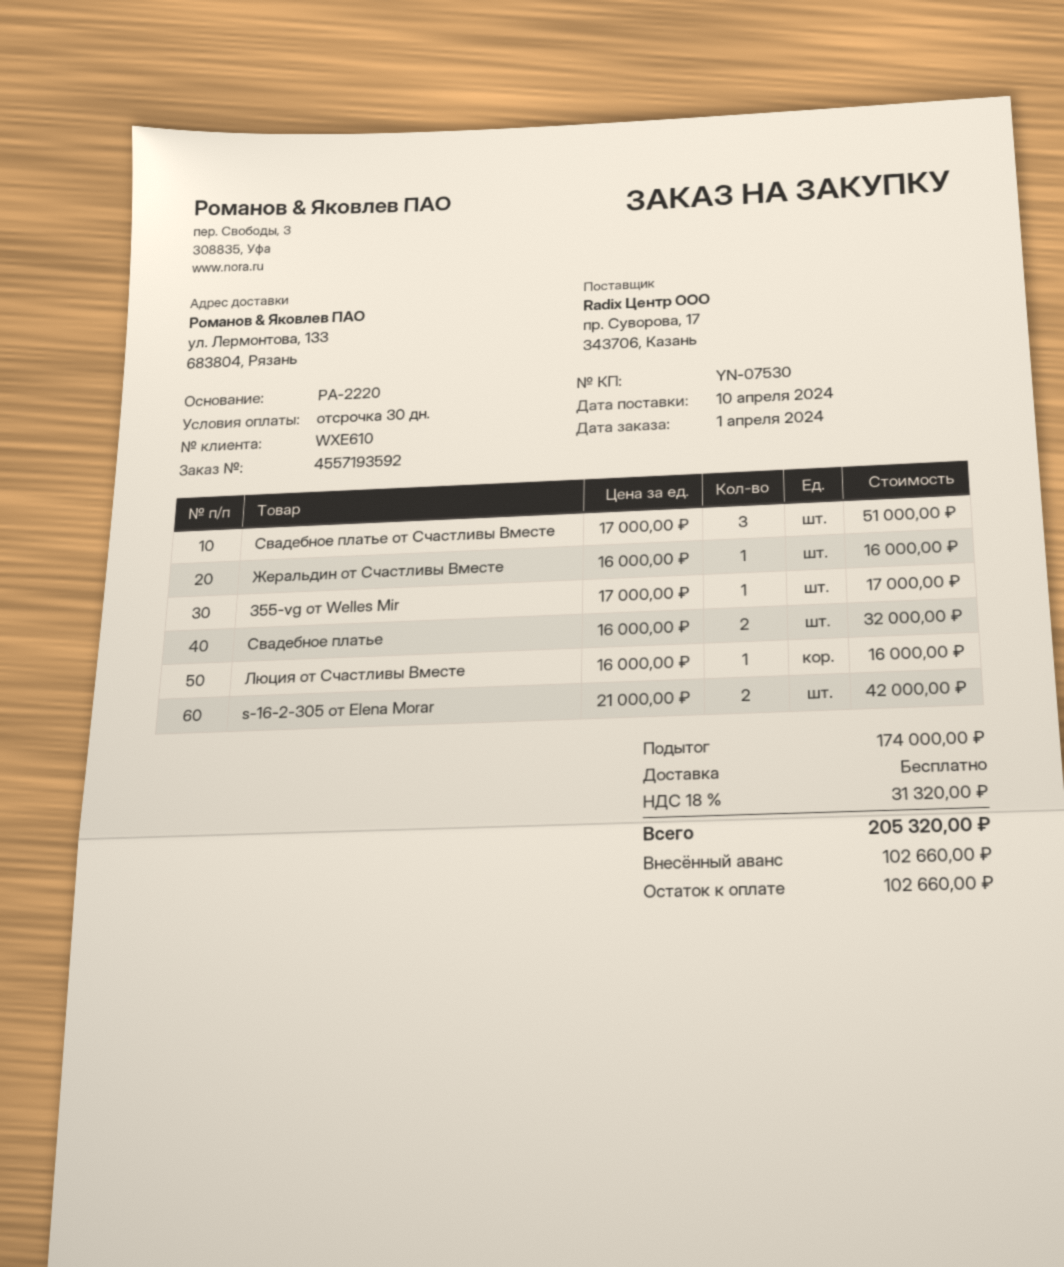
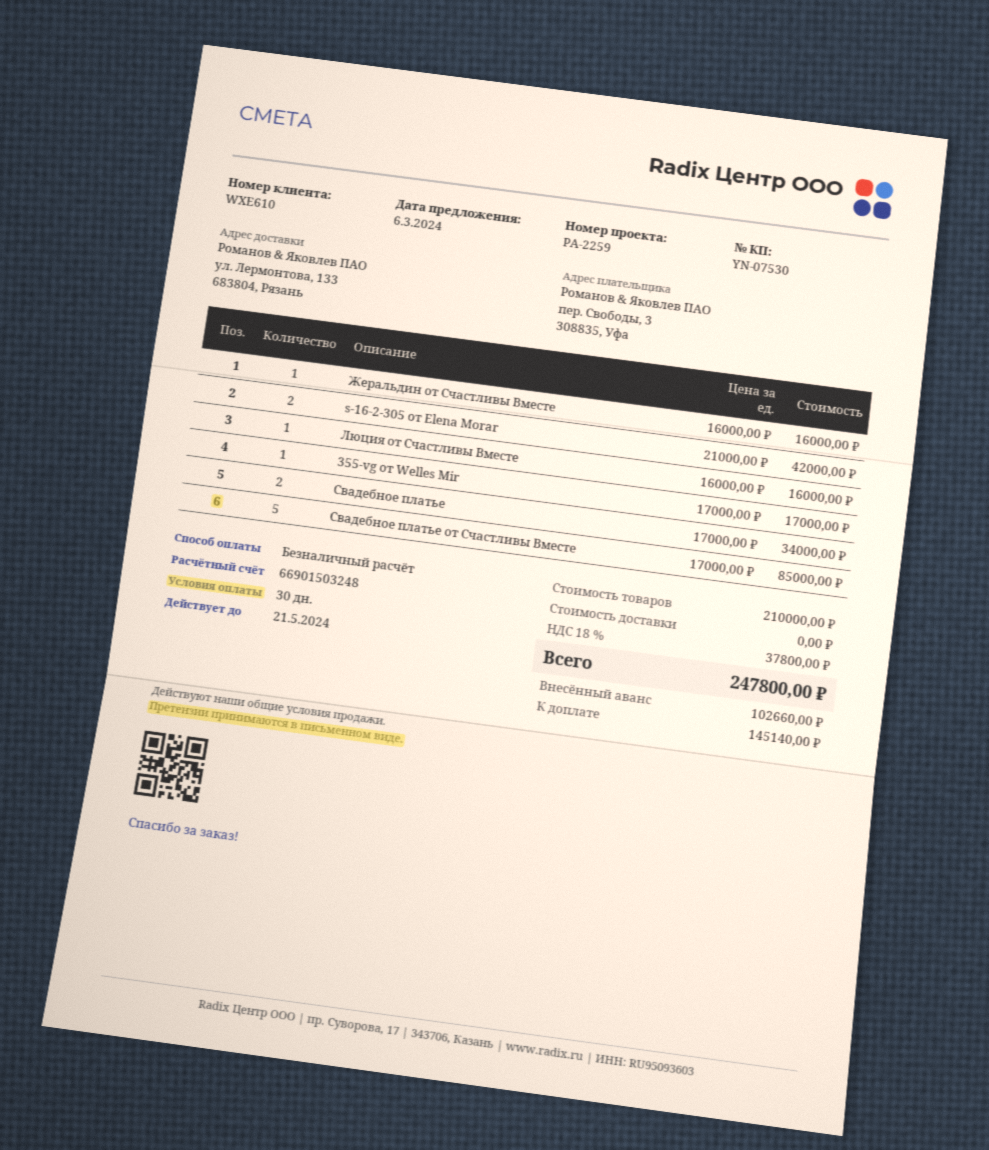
reference: PA-2220 -> PA-2259
Свадебное платье от Счастливы Вместе: 3 x 17000.00 = 51000.00 -> 5 x 17000.00 = 85000.00
Свадебное платье: 2 x 16000.00 = 32000.00 -> 2 x 17000.00 = 34000.00
subtotal: 174000.00 -> 210000.00
tax: 18% = 31320.00 -> 18% = 37800.00
total: 205320.00 -> 247800.00
balance: 102660.00 -> 145140.00

